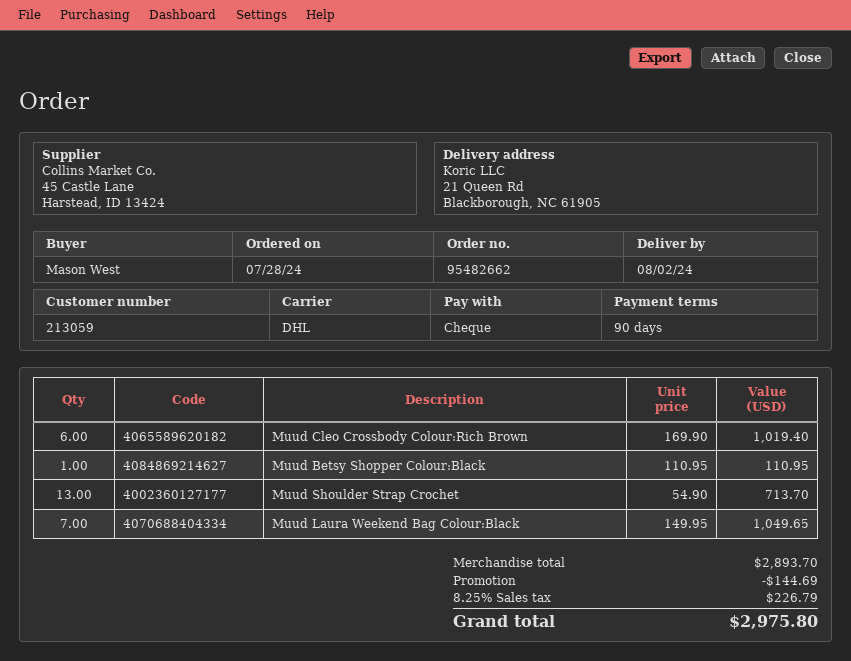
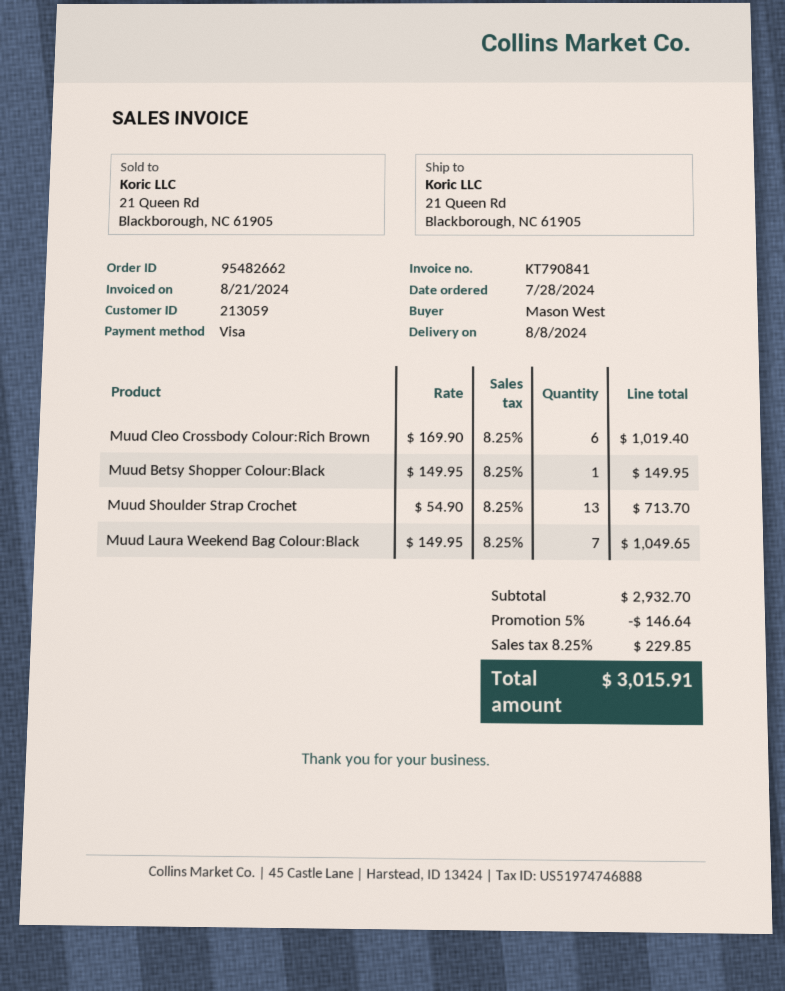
delivery date: 2024-08-02 -> 2024-08-08
payment method: cheque -> Visa
Muud Betsy Shopper Colour:Black: 1 x 110.95 = 110.95 -> 1 x 149.95 = 149.95
subtotal: 2893.70 -> 2932.70
discount: 144.69 -> 146.64
tax: 8.25% = 226.79 -> 8.25% = 229.85
total: 2975.80 -> 3015.91

